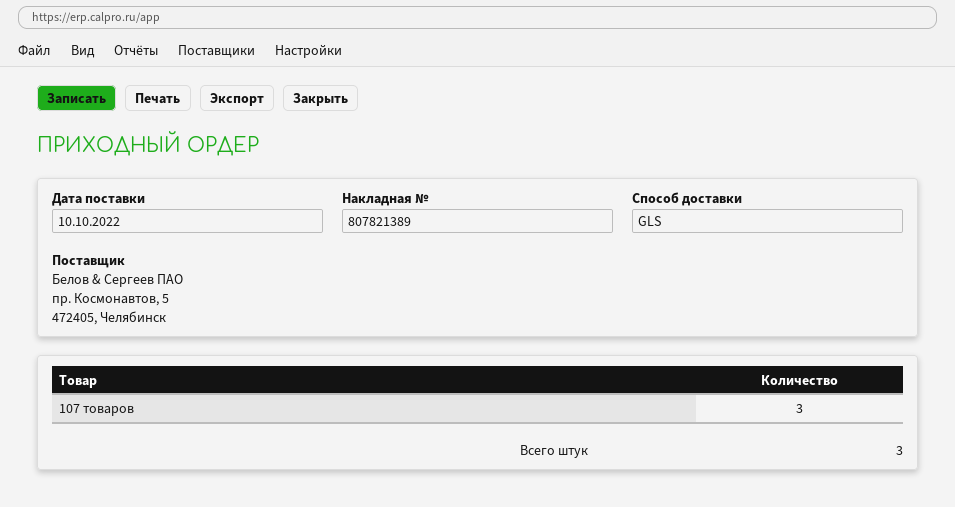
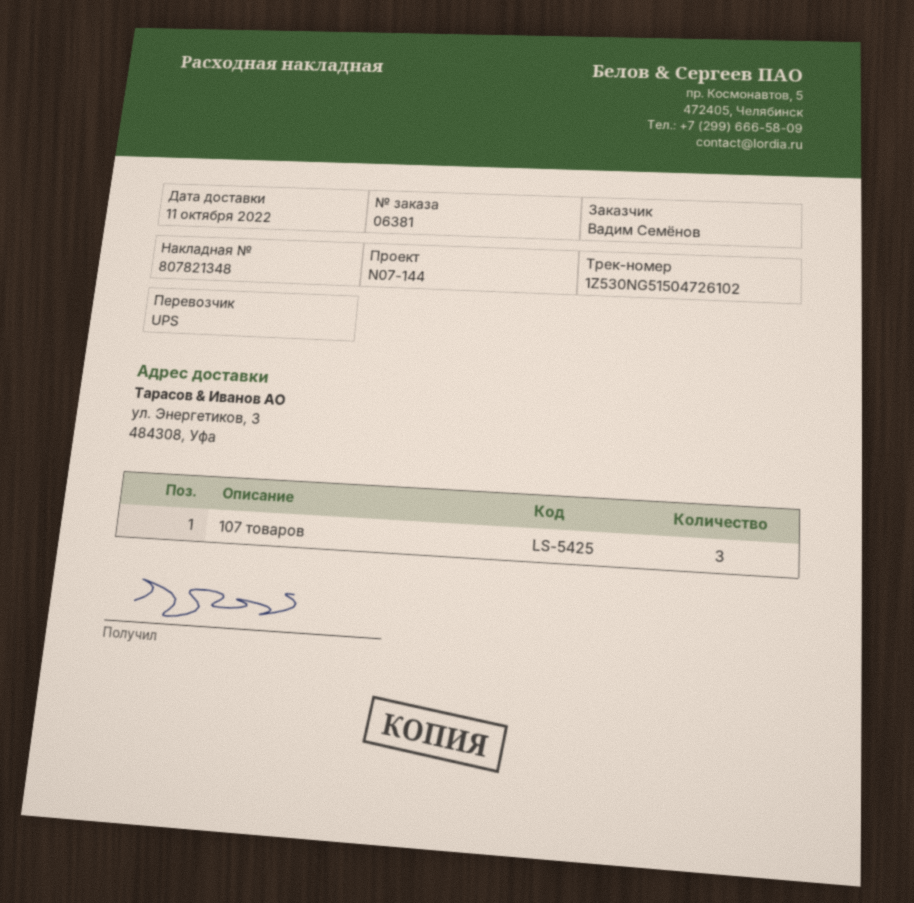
delivery note number: 807821389 -> 807821348
delivery date: 2022-10-10 -> 2022-10-11
shipping method: GLS -> UPS

